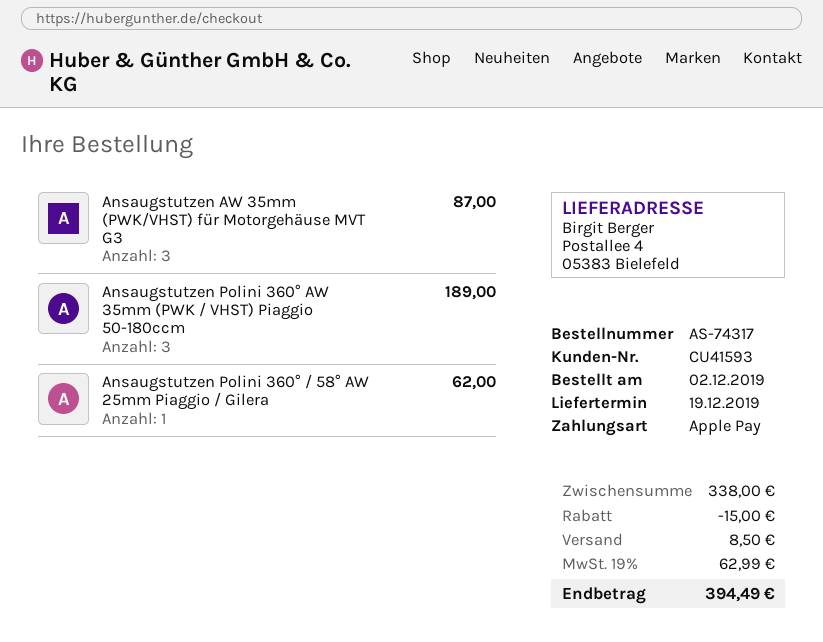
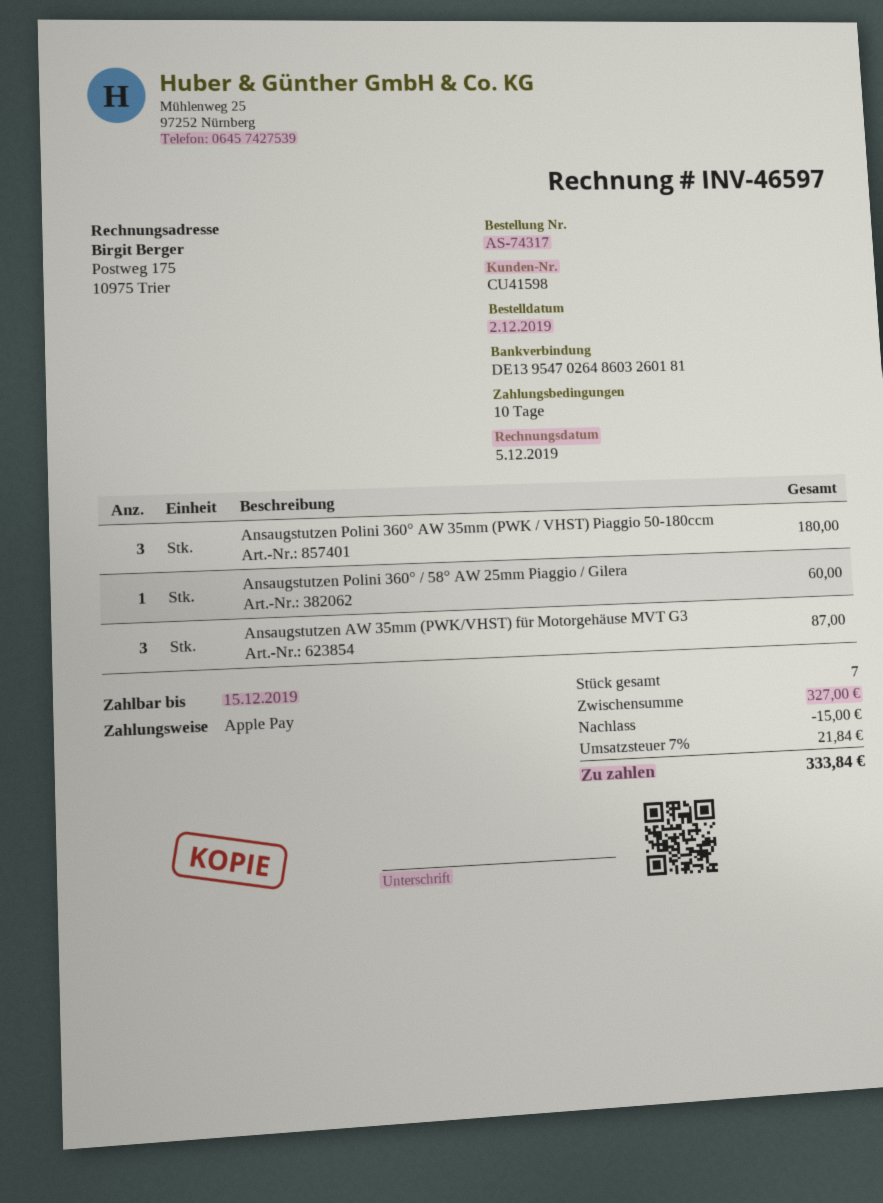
customer number: CU41593 -> CU41598
Ansaugstutzen Polini 360° AW 35mm (PWK / VHST) Piaggio 50-180ccm: 3 for 189.00 -> 3 for 180.00
Ansaugstutzen Polini 360° / 58° AW 25mm Piaggio / Gilera: 1 for 62.00 -> 1 for 60.00
subtotal: 338.00 -> 327.00
shipping: 8.50 -> none
tax: 19% = 62.99 -> 7% = 21.84
total: 394.49 -> 333.84

